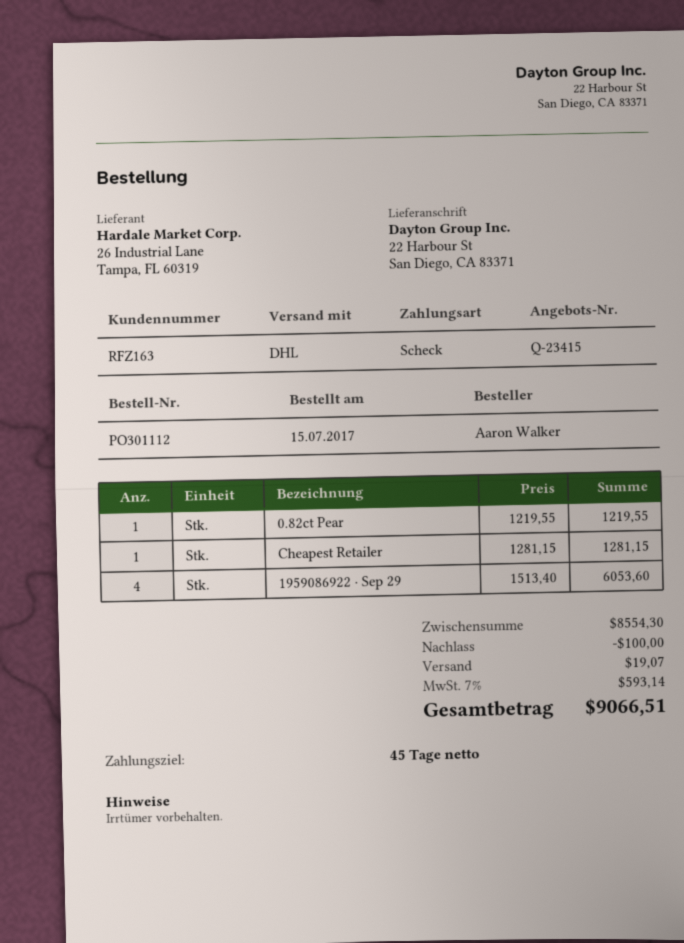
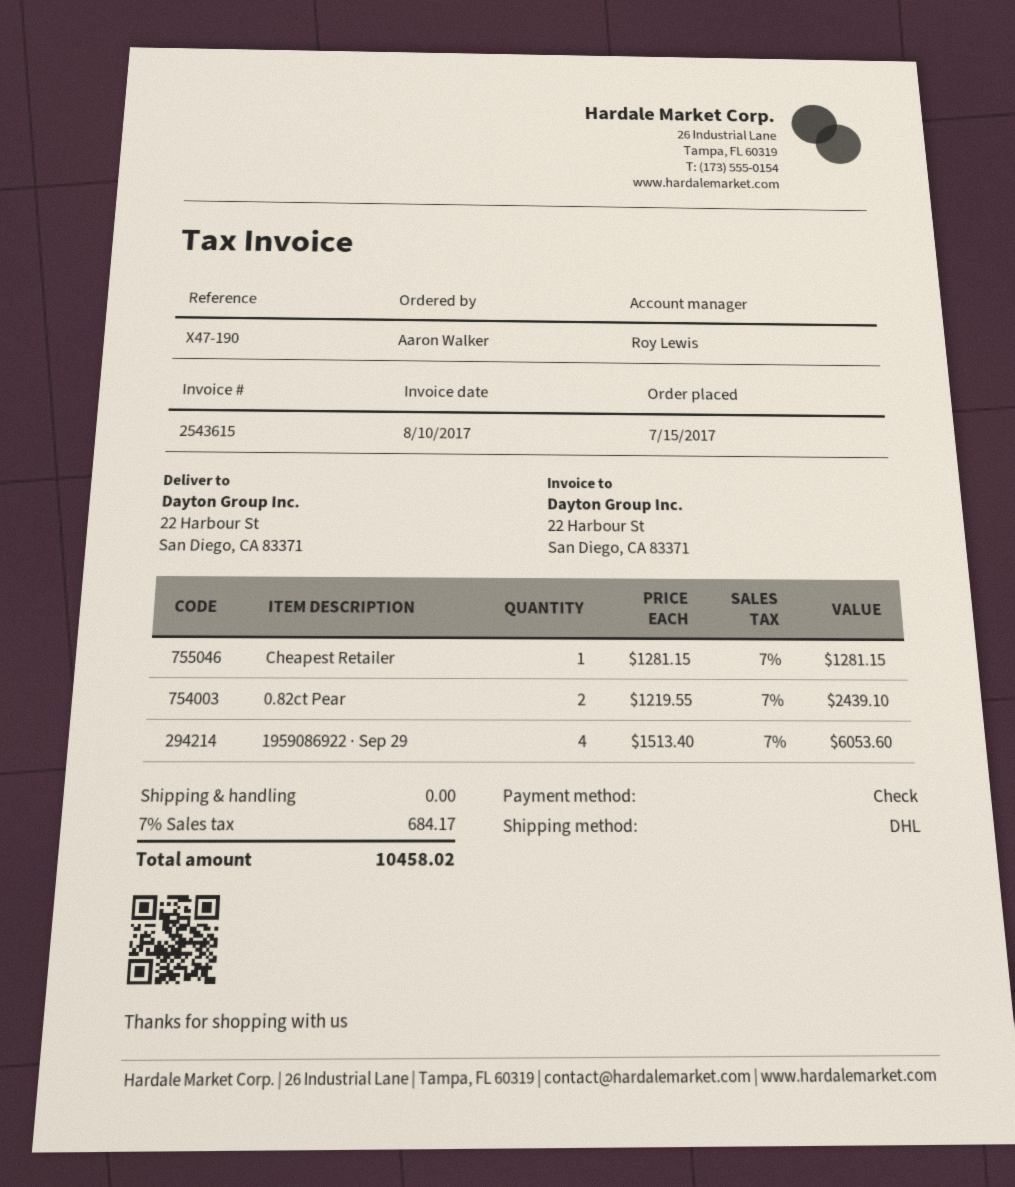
0.82ct Pear: 1 x 1219.55 = 1219.55 -> 2 x 1219.55 = 2439.10
discount: 100.00 -> none
shipping: 19.07 -> 0.00
tax: 7% = 593.14 -> 7% = 684.17
total: 9066.51 -> 10458.02

